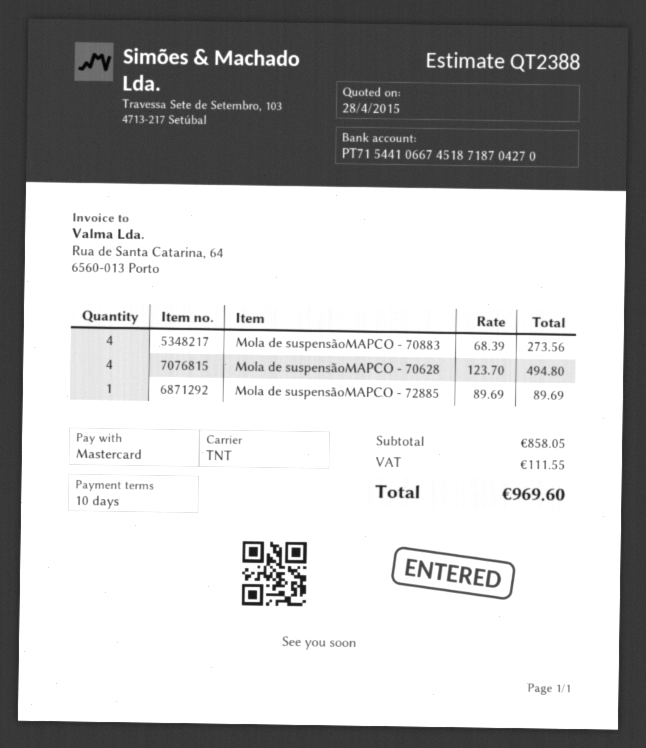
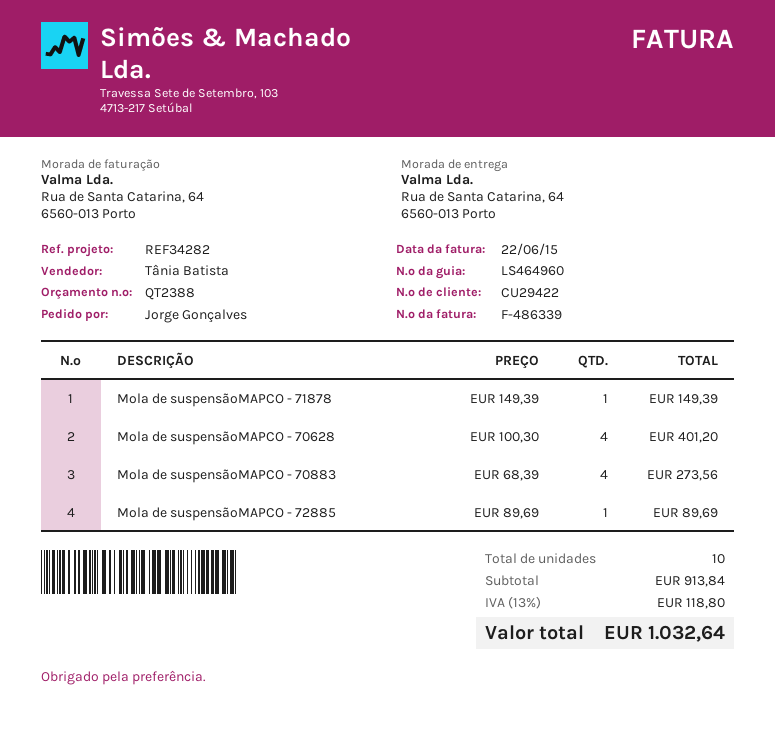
Mola de suspensãoMAPCO - 70628: 4 x 123.70 = 494.80 -> 4 x 100.30 = 401.20
Mola de suspensãoMAPCO - 71878: none -> 1 x 149.39 = 149.39
subtotal: 858.05 -> 913.84
tax: 111.55 -> 118.80
total: 969.60 -> 1032.64

